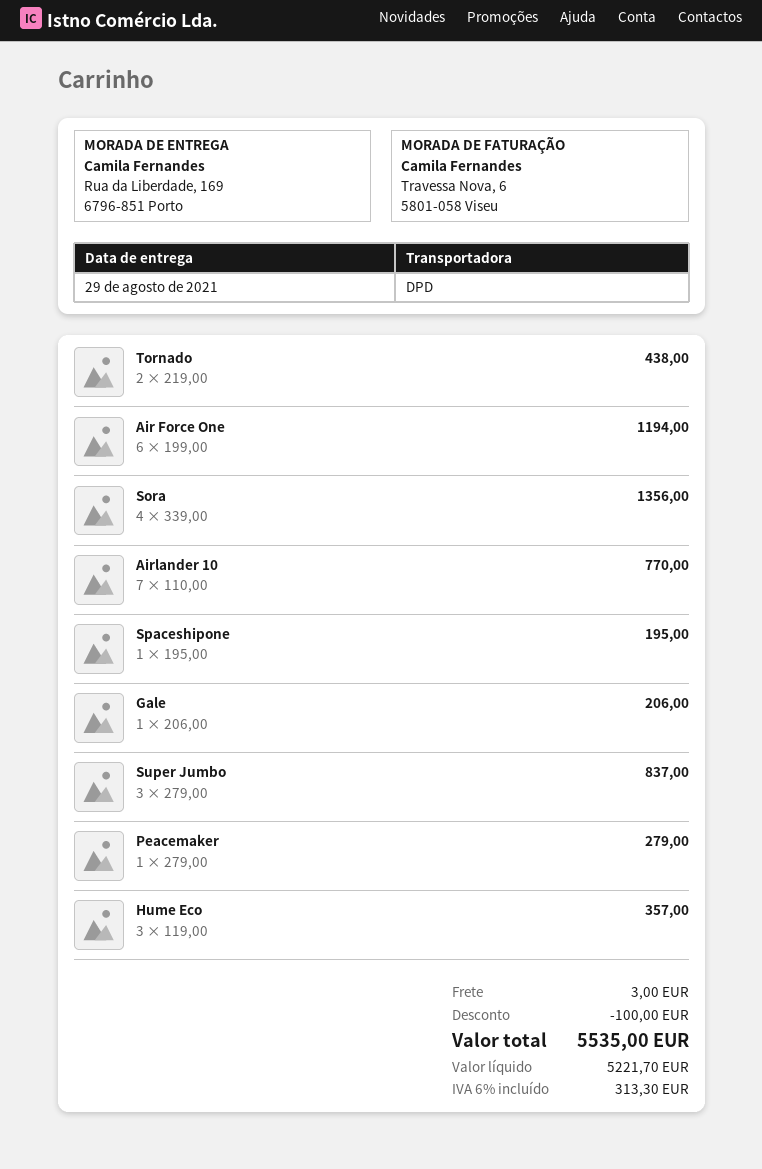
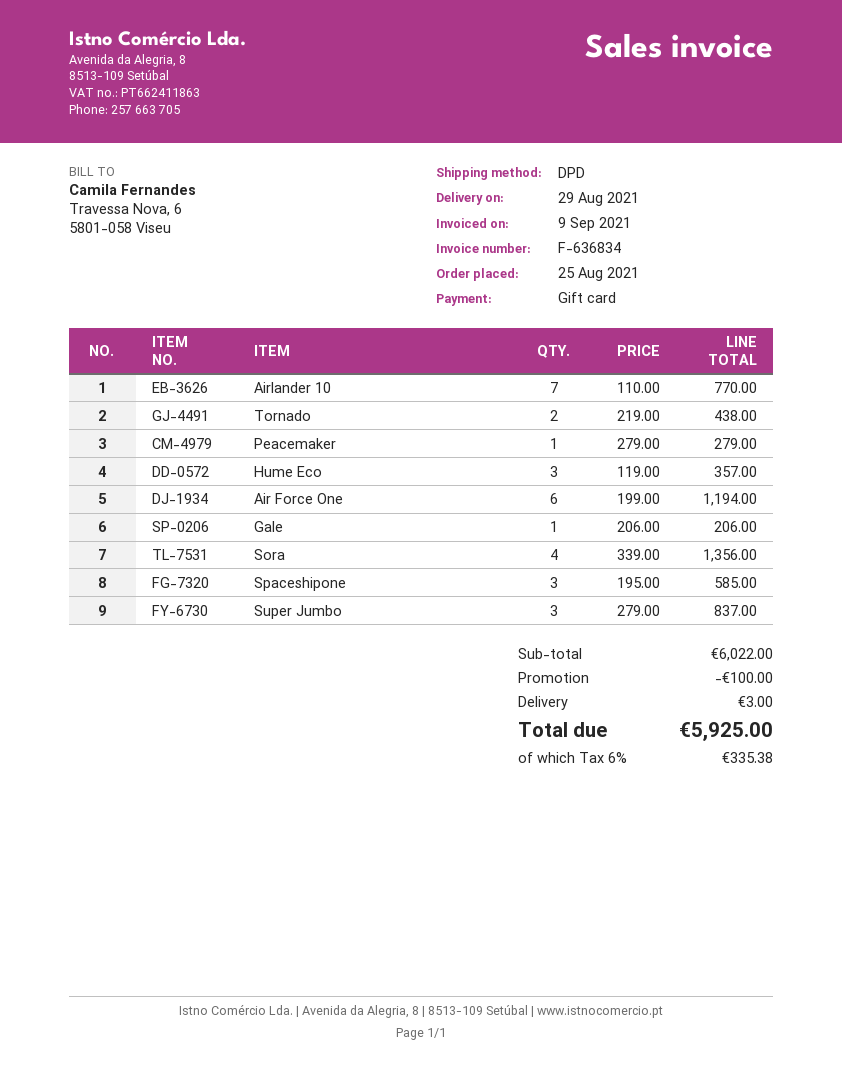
Spaceshipone: 1 x 195.00 = 195.00 -> 3 x 195.00 = 585.00
tax: 6% = 313.30 -> 6% = 335.38
total: 5535.00 -> 5925.00

